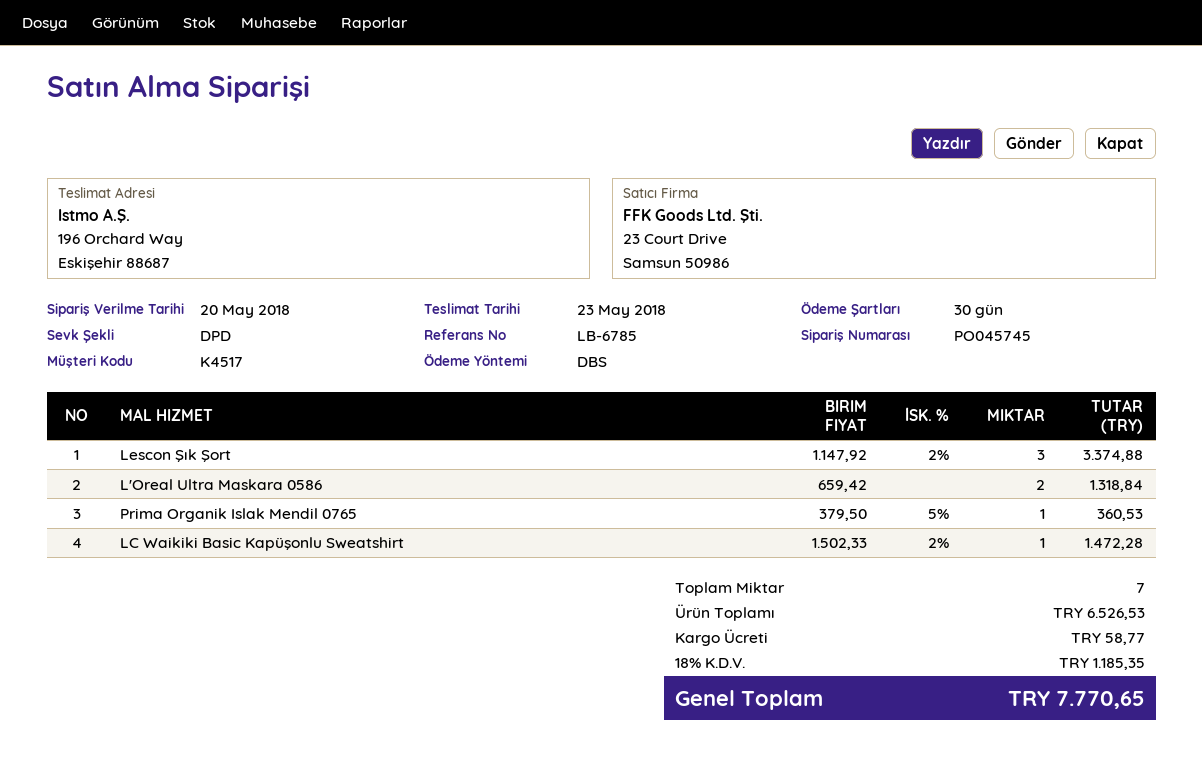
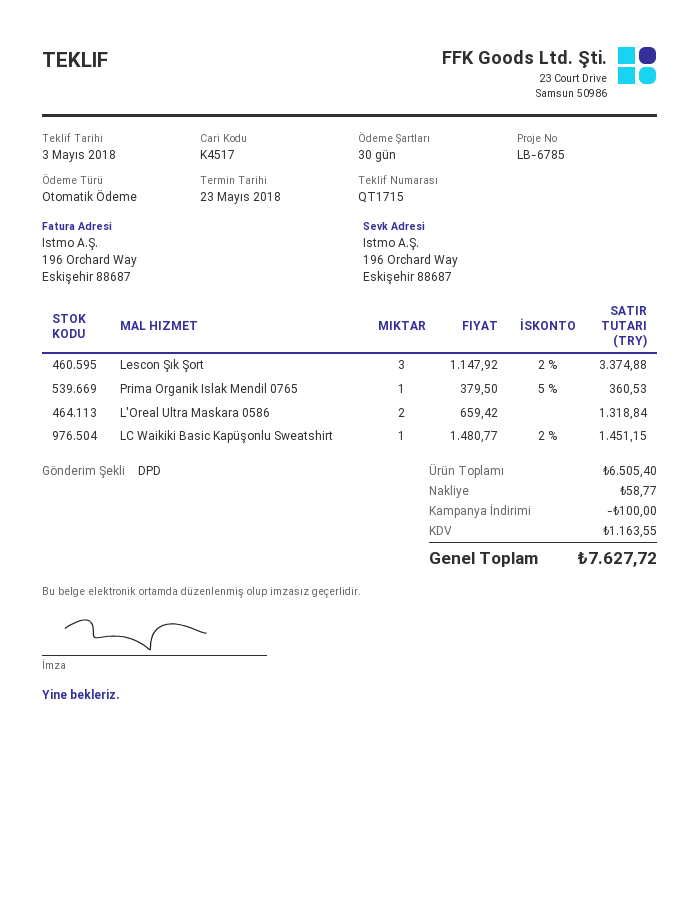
LC Waikiki Basic Kapüşonlu Sweatshirt: 1 x 1502.33 - 2% = 1472.28 -> 1 x 1480.77 - 2% = 1451.15
subtotal: 6526.53 -> 6505.40
discount: none -> 100.00
tax: 1185.35 -> 1163.55
total: 7770.65 -> 7627.72

